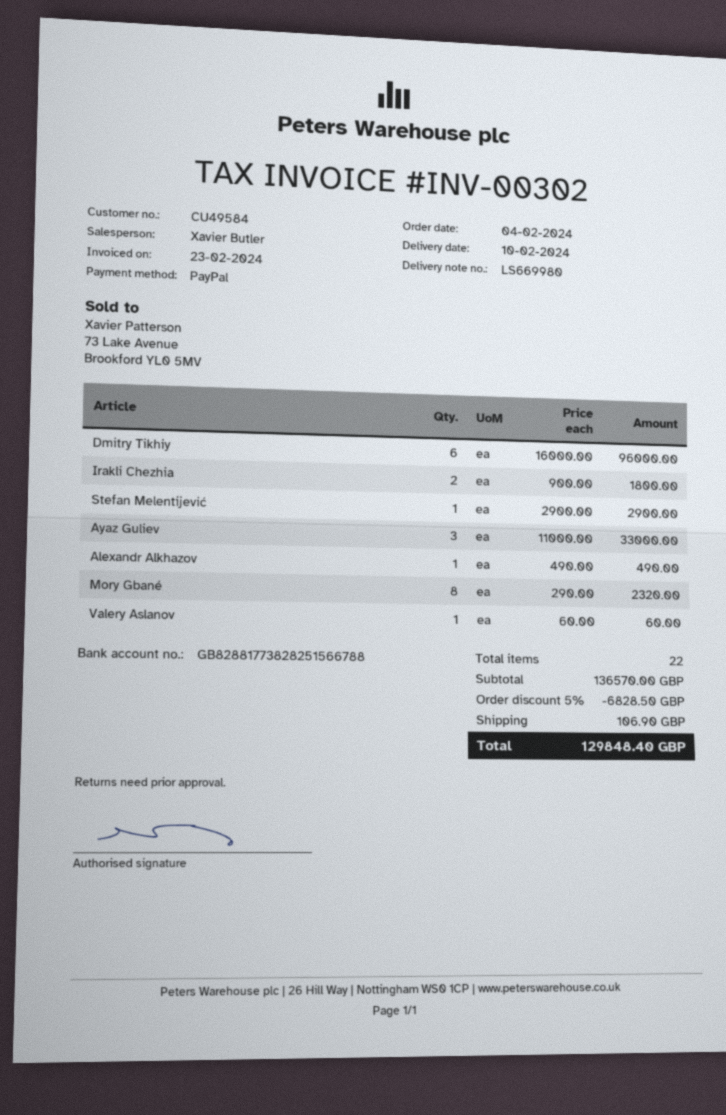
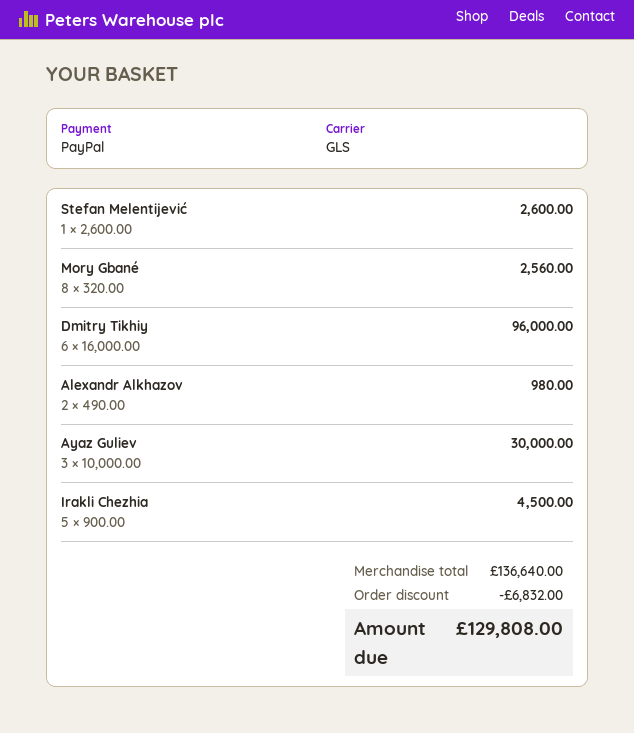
Irakli Chezhia: 2 x 900.00 = 1800.00 -> 5 x 900.00 = 4500.00
Stefan Melentijević: 1 x 2900.00 = 2900.00 -> 1 x 2600.00 = 2600.00
Ayaz Guliev: 3 x 11000.00 = 33000.00 -> 3 x 10000.00 = 30000.00
Alexandr Alkhazov: 1 x 490.00 = 490.00 -> 2 x 490.00 = 980.00
Mory Gbané: 8 x 290.00 = 2320.00 -> 8 x 320.00 = 2560.00
Valery Aslanov: 1 x 60.00 = 60.00 -> none
subtotal: 136570.00 -> 136640.00
discount: 6828.50 -> 6832.00
shipping: 106.90 -> none
total: 129848.40 -> 129808.00

